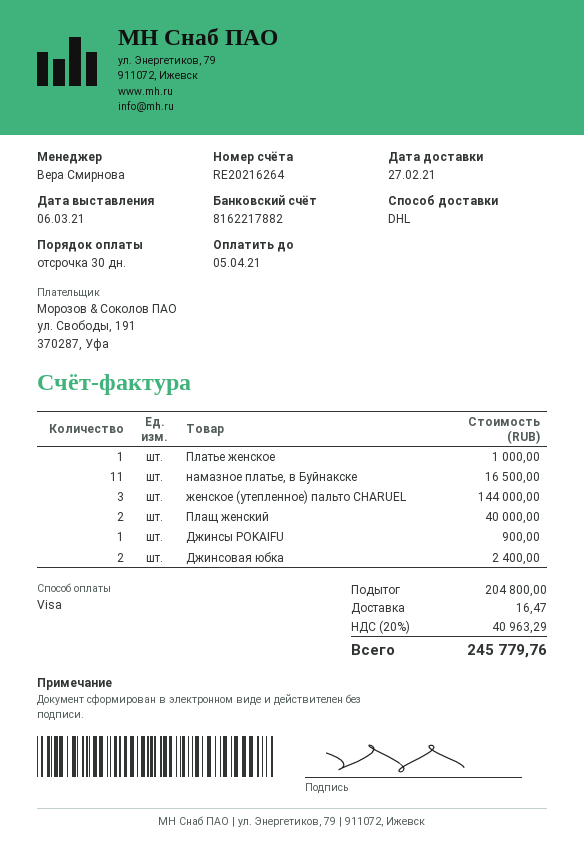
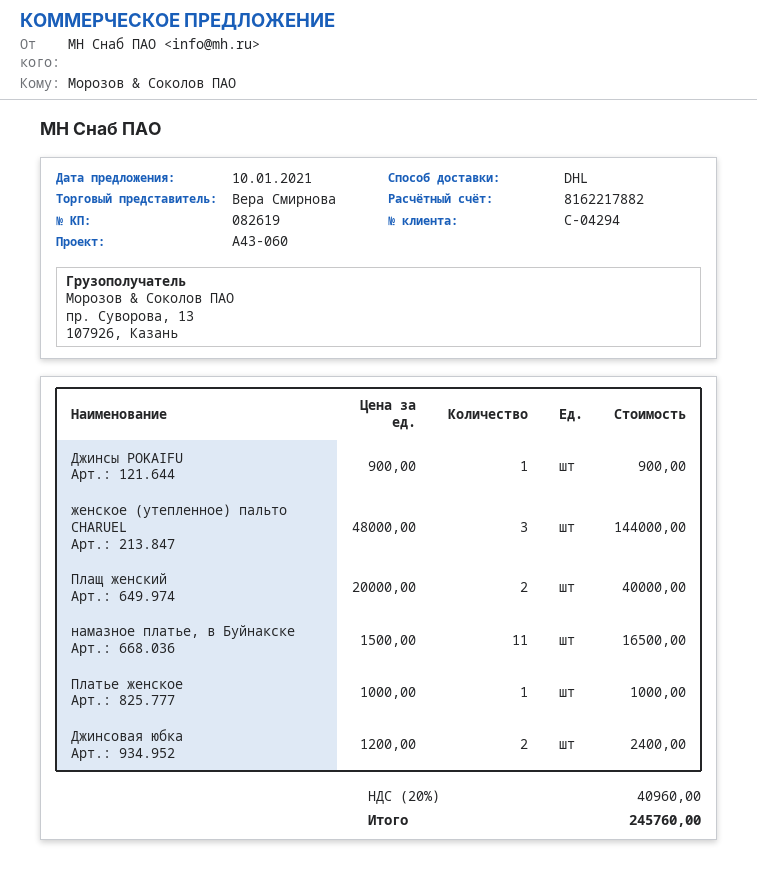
shipping: 16.47 -> none
tax: 20% = 40963.29 -> 20% = 40960.00
total: 245779.76 -> 245760.00

